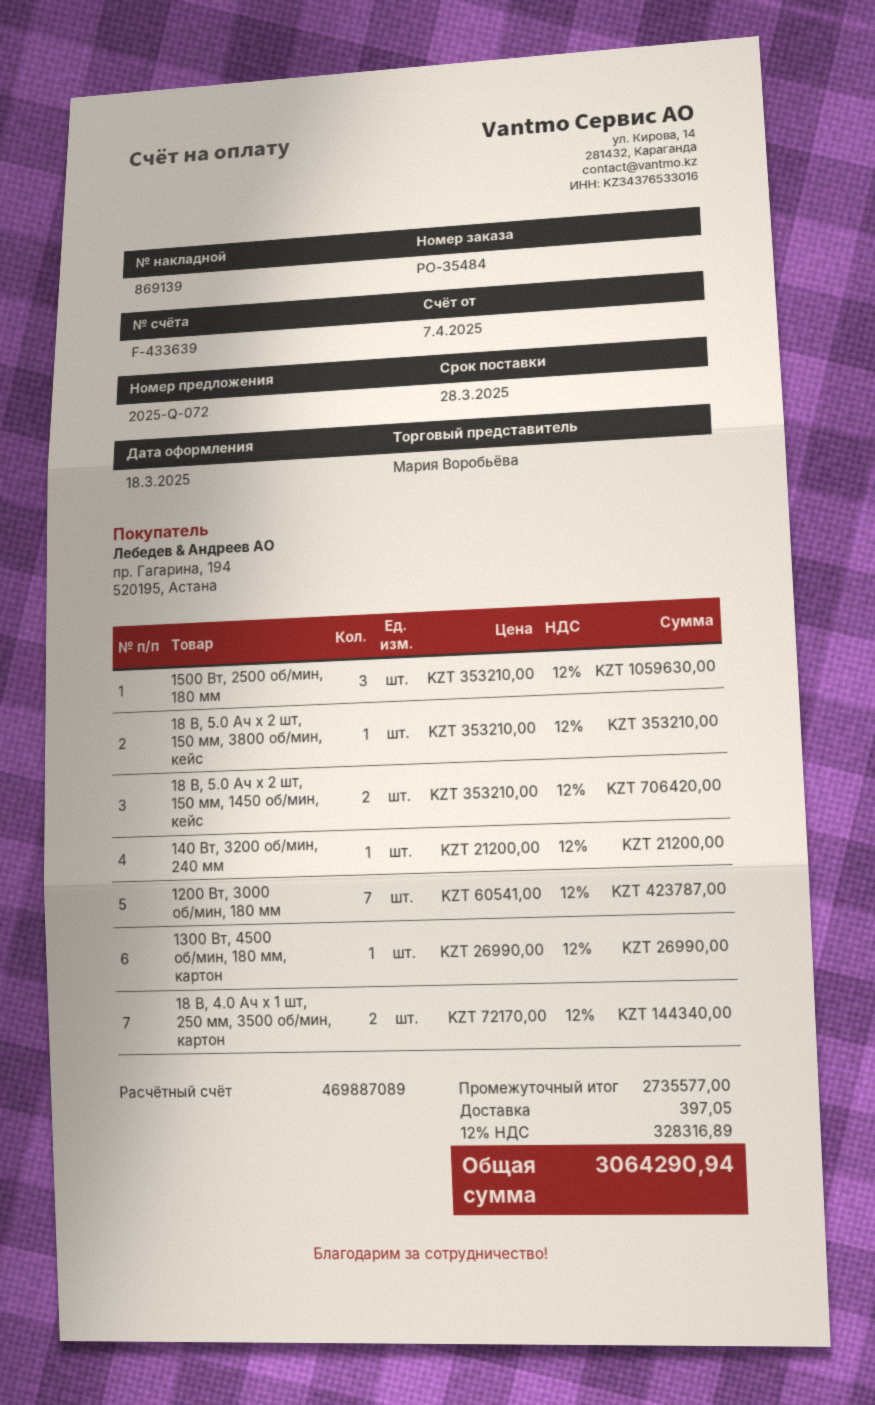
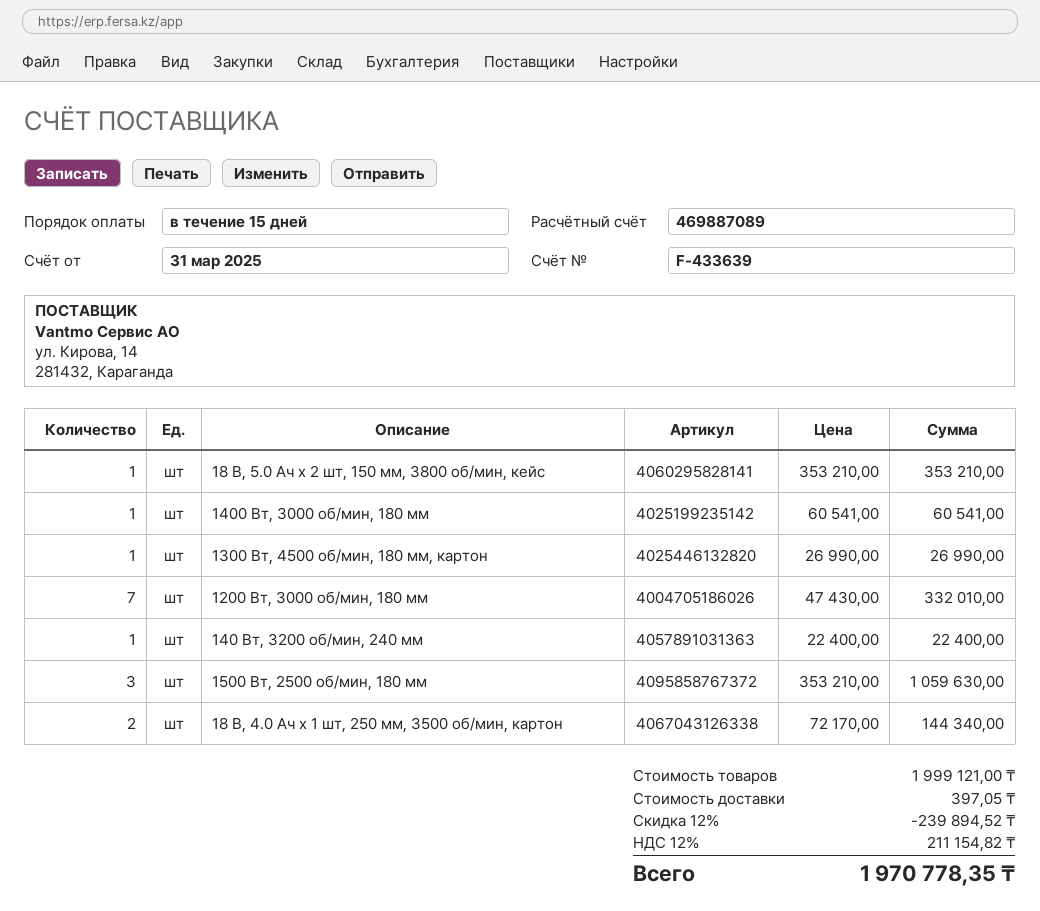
invoice date: 2025-04-07 -> 2025-03-31
18 В, 5.0 Ач х 2 шт, 150 мм, 1450 об/мин, кейс: 2 x 353210.00 = 706420.00 -> none
140 Вт, 3200 об/мин, 240 мм: 1 x 21200.00 = 21200.00 -> 1 x 22400.00 = 22400.00
1200 Вт, 3000 об/мин, 180 мм: 7 x 60541.00 = 423787.00 -> 7 x 47430.00 = 332010.00
1400 Вт, 3000 об/мин, 180 мм: none -> 1 x 60541.00 = 60541.00
subtotal: 2735577.00 -> 1999121.00
discount: none -> 12% = 239894.52
tax: 12% = 328316.89 -> 12% = 211154.82
total: 3064290.94 -> 1970778.35

